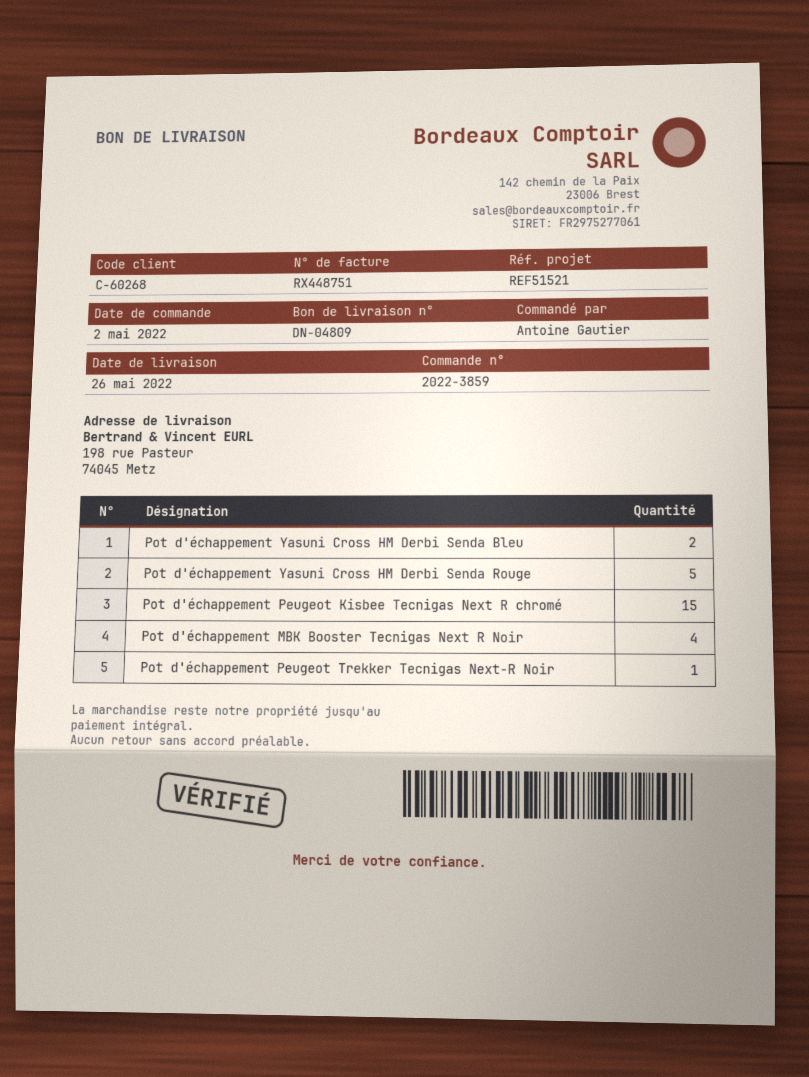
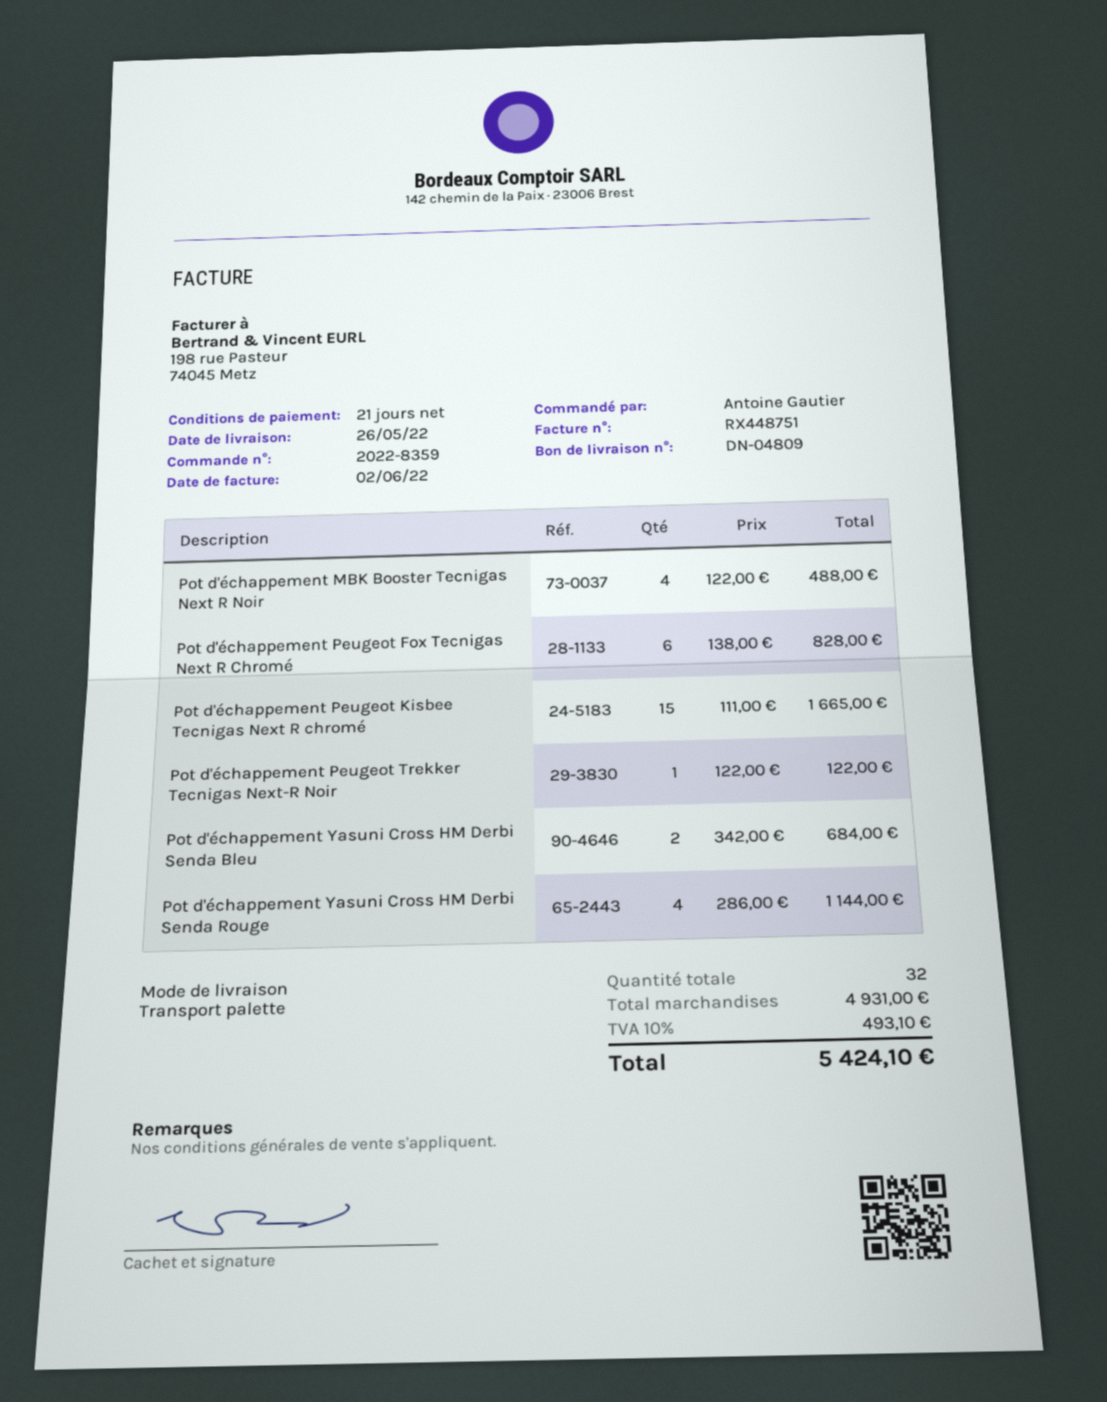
order number: 2022-3859 -> 2022-8359
Pot d'échappement Yasuni Cross HM Derbi Senda Rouge: 5 -> 4
Pot d'échappement Peugeot Fox Tecnigas Next R Chromé: none -> 6

